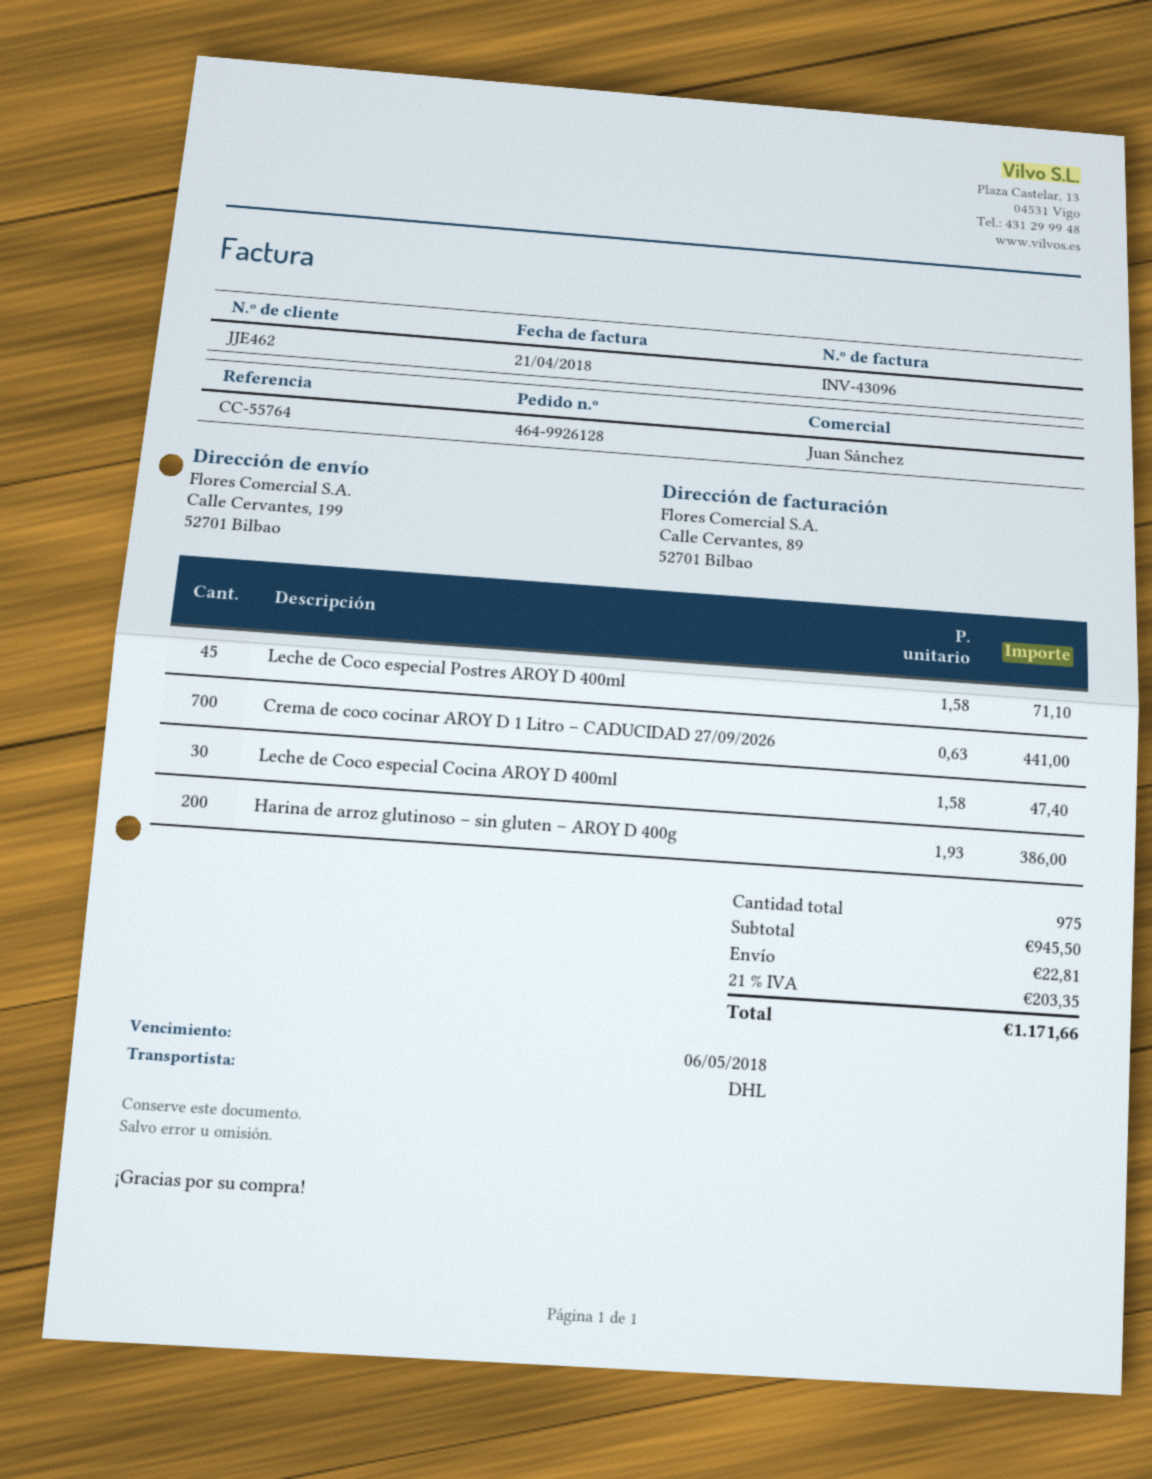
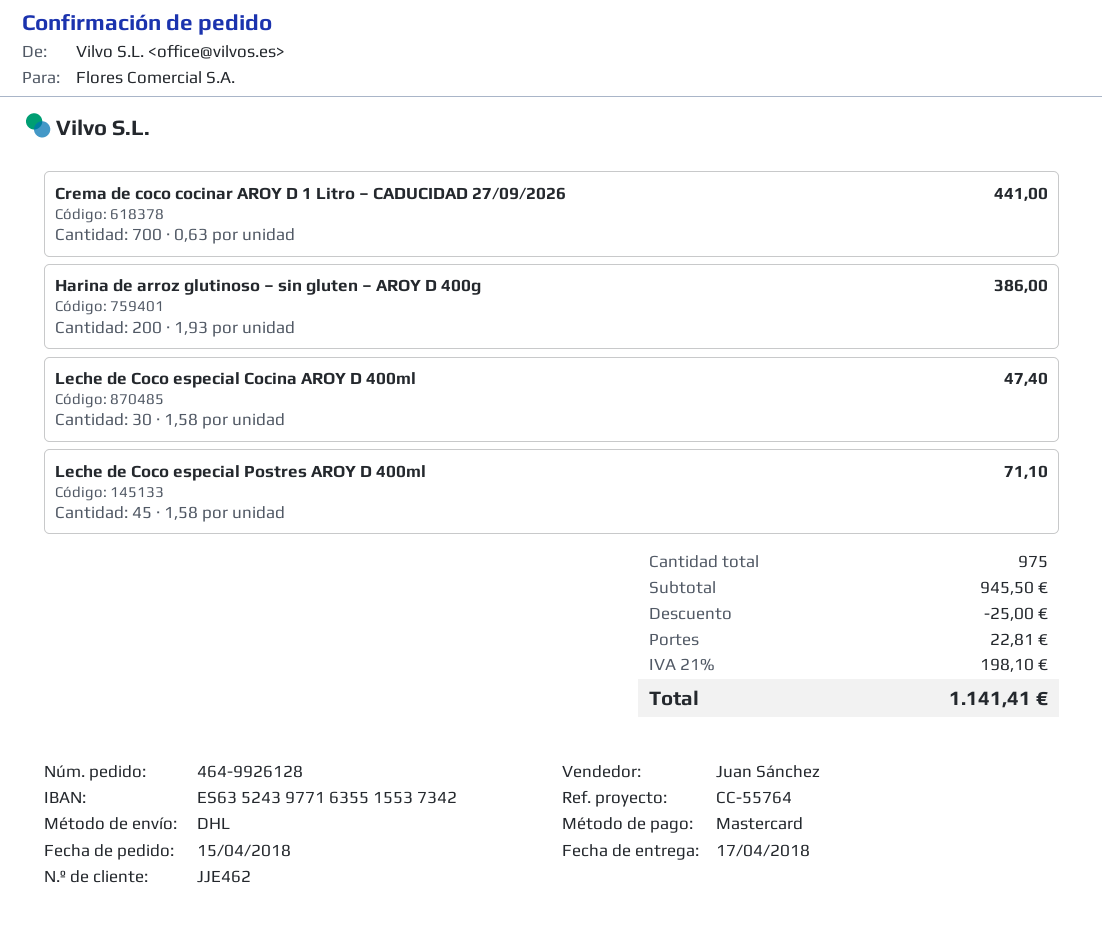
discount: none -> 25.00
tax: 21% = 203.35 -> 21% = 198.10
total: 1171.66 -> 1141.41

